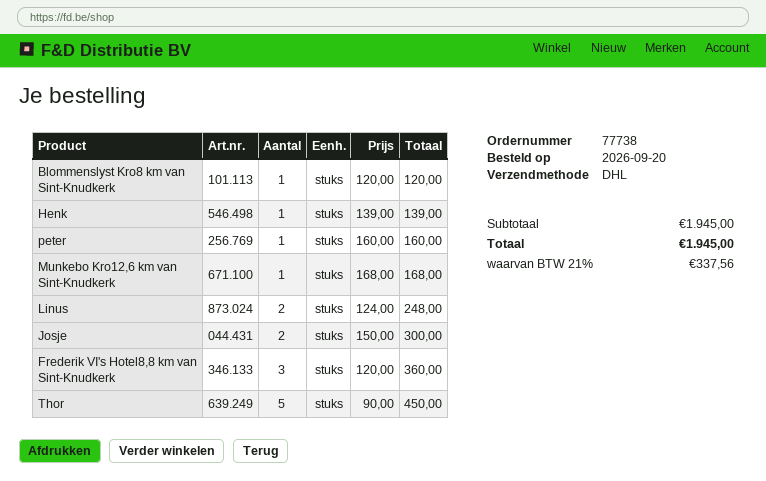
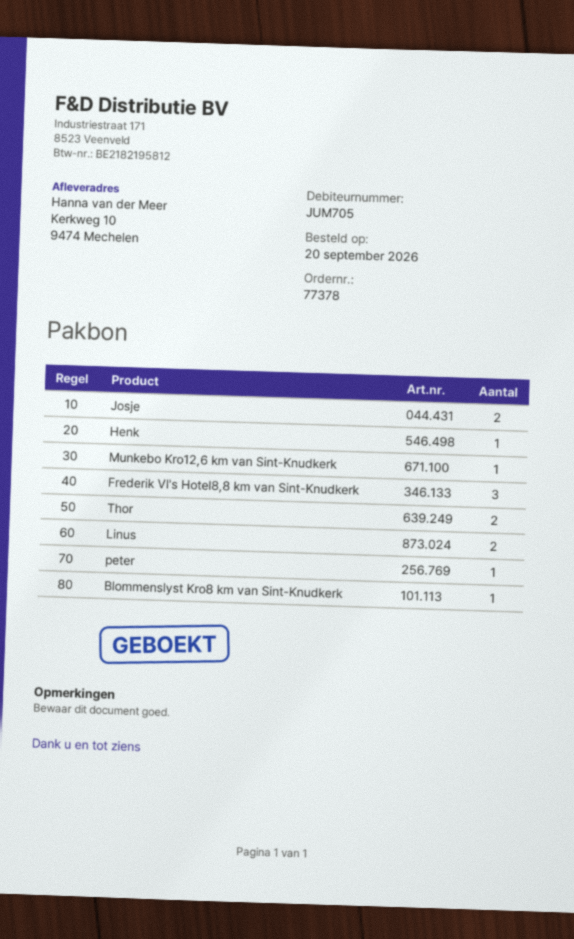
order number: 77738 -> 77378
Thor: 5 -> 2

